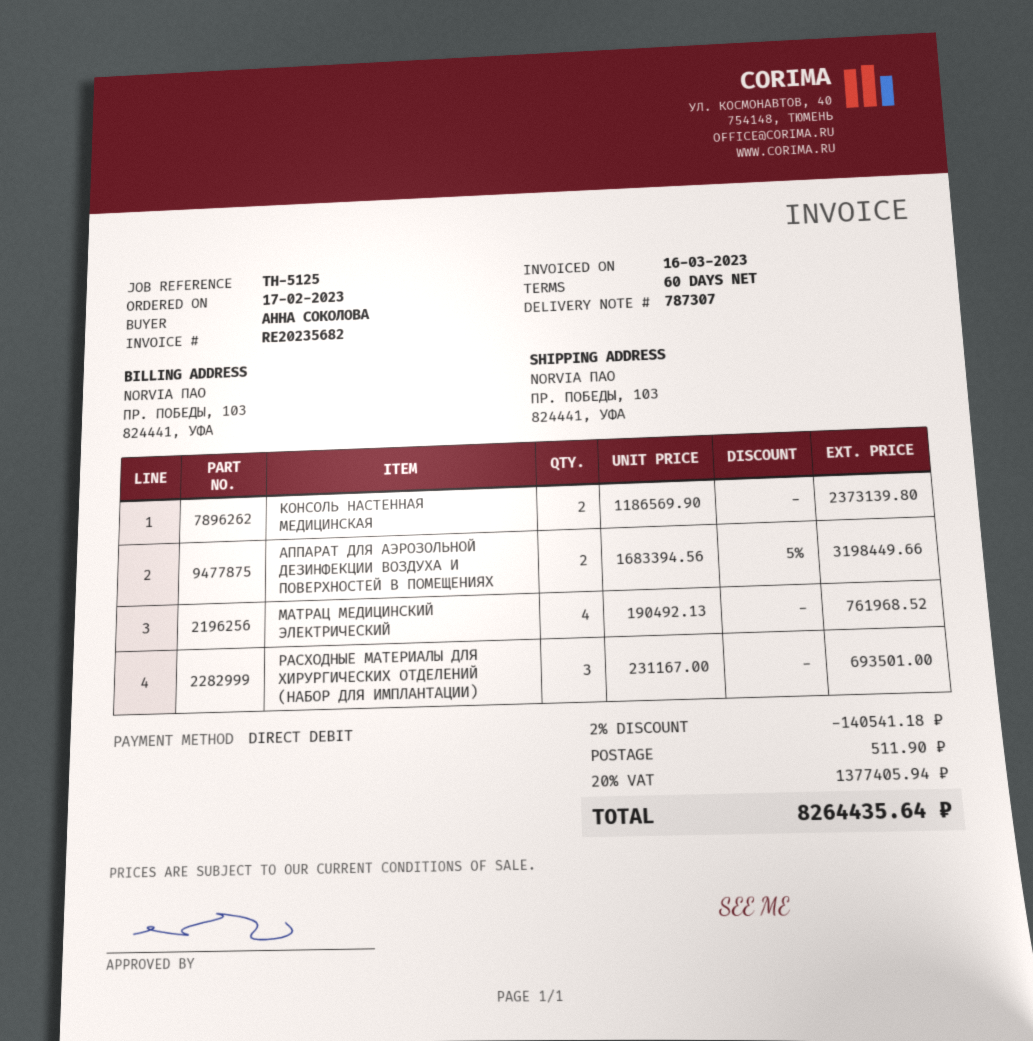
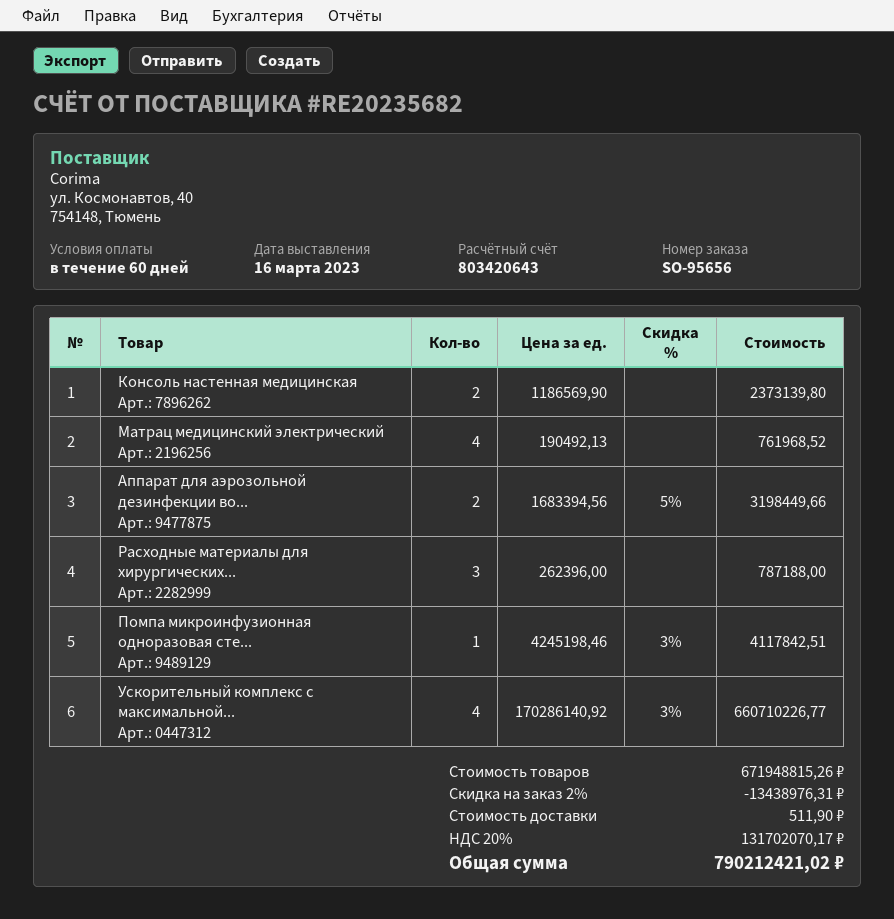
РАСХОДНЫЕ МАТЕРИАЛЫ ДЛЯ ХИРУРГИЧЕСКИХ ОТДЕЛЕНИЙ (НАБОР ДЛЯ ИМПЛАНТАЦИИ): 3 x 231167.00 = 693501.00 -> 3 x 262396.00 = 787188.00
Помпа микроинфузионная одноразовая сте...: none -> 1 x 4245198.46 - 3% = 4117842.51
Ускорительный комплекс с максимальной...: none -> 4 x 170286140.92 - 3% = 660710226.77
discount: 2% = 140541.18 -> 2% = 13438976.31
tax: 20% = 1377405.94 -> 20% = 131702070.17
total: 8264435.64 -> 790212421.02

